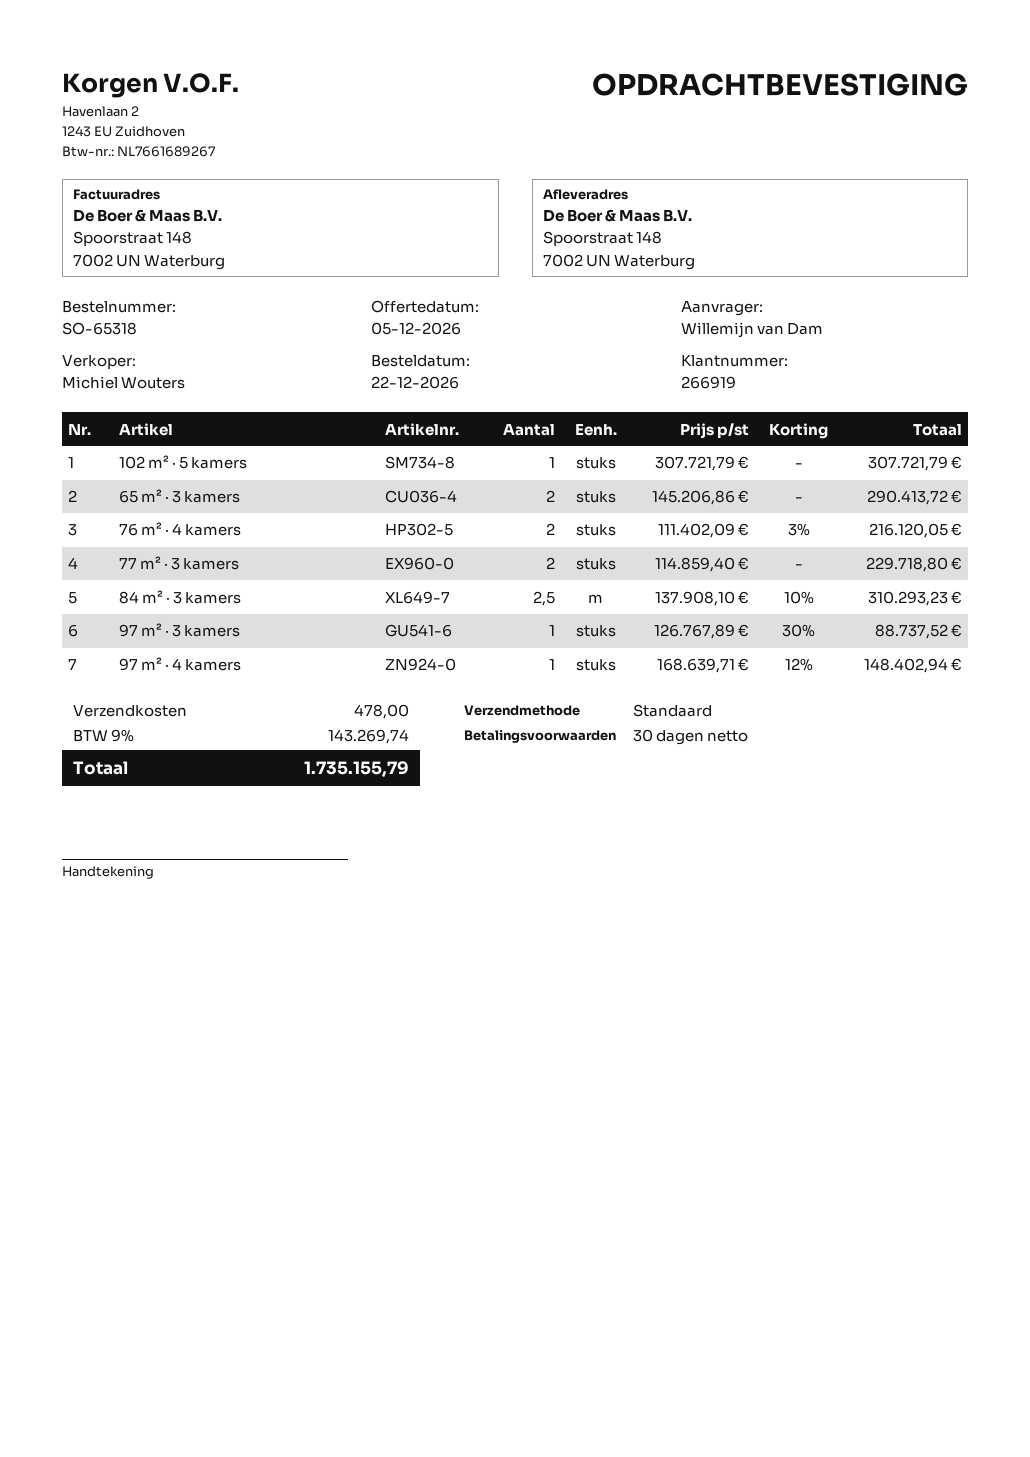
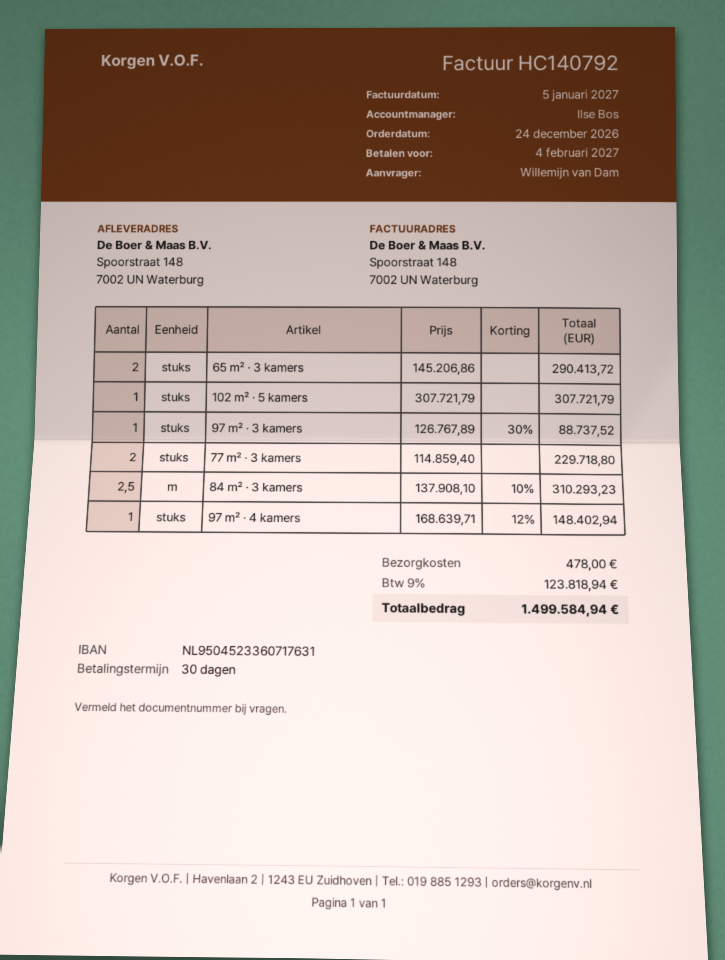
order date: 2026-12-22 -> 2026-12-24
sales rep: Michiel Wouters -> Ilse Bos
76 m² · 4 kamers: 2 x 111402.09 - 3% = 216120.05 -> none
tax: 9% = 143269.74 -> 9% = 123818.94
total: 1735155.79 -> 1499584.94

